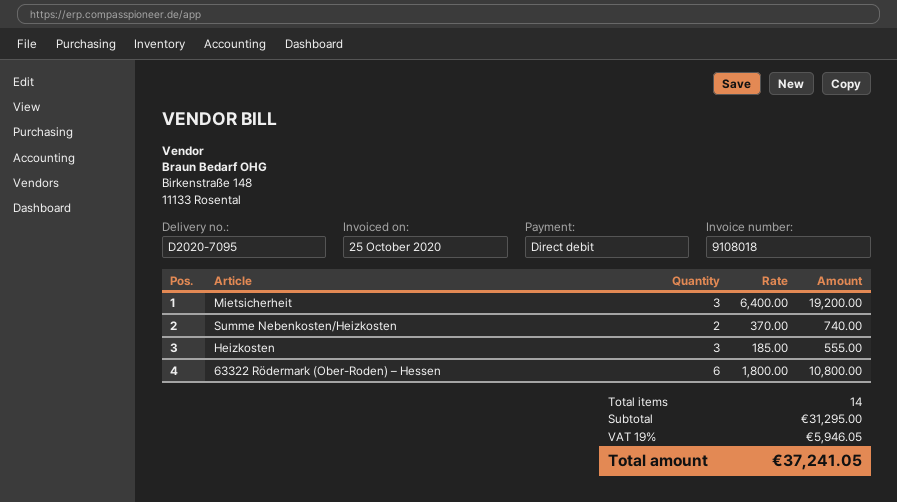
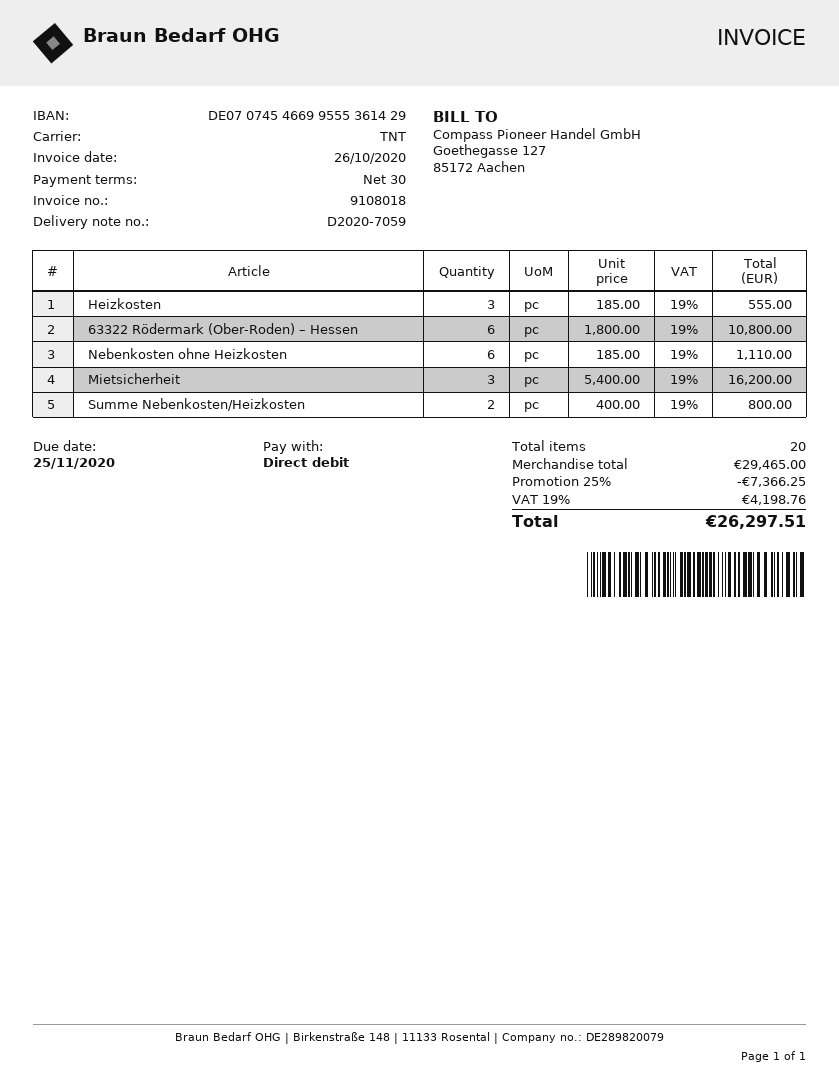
delivery note number: D2020-7095 -> D2020-7059
invoice date: 2020-10-25 -> 2020-10-26
Mietsicherheit: 3 x 6400.00 = 19200.00 -> 3 x 5400.00 = 16200.00
Summe Nebenkosten/Heizkosten: 2 x 370.00 = 740.00 -> 2 x 400.00 = 800.00
Nebenkosten ohne Heizkosten: none -> 6 x 185.00 = 1110.00
total quantity: 14 -> 20
subtotal: 31295.00 -> 29465.00
discount: none -> 25% = 7366.25
tax: 19% = 5946.05 -> 19% = 4198.76
total: 37241.05 -> 26297.51

